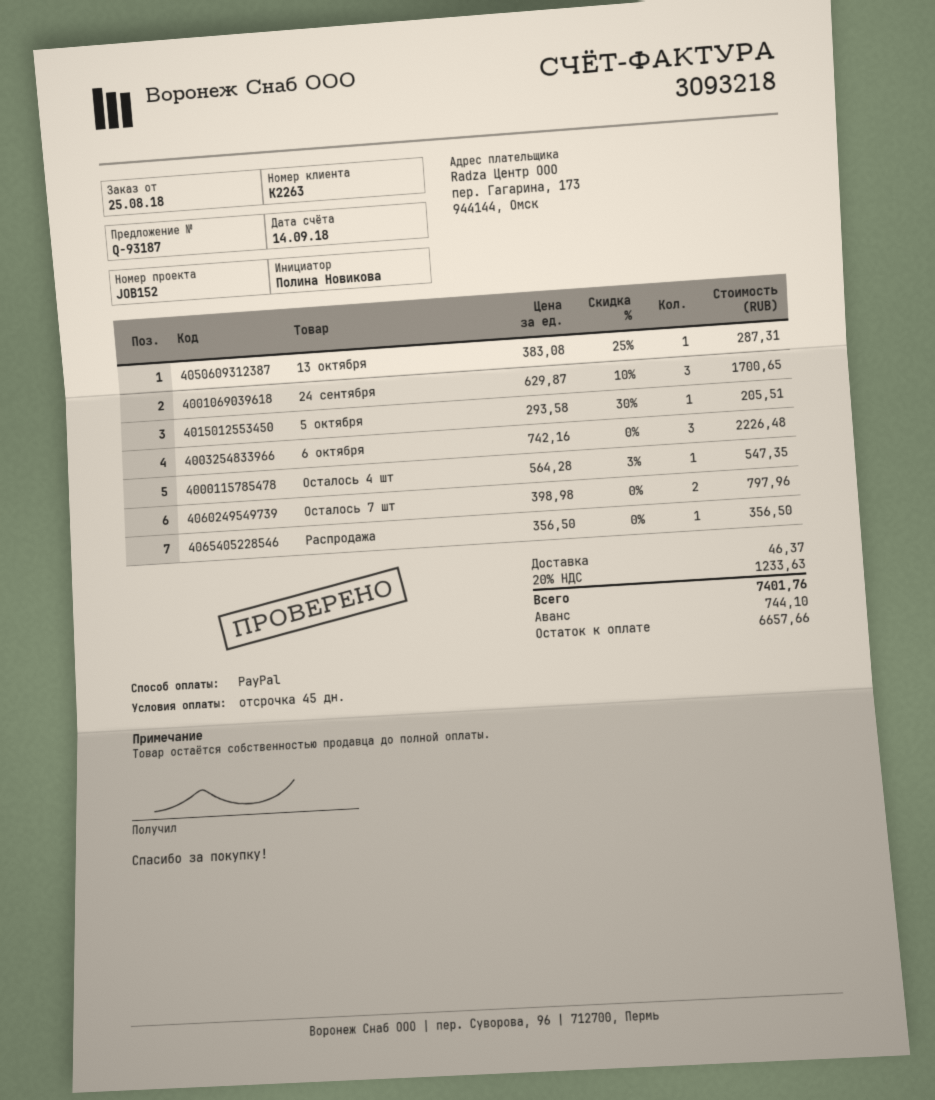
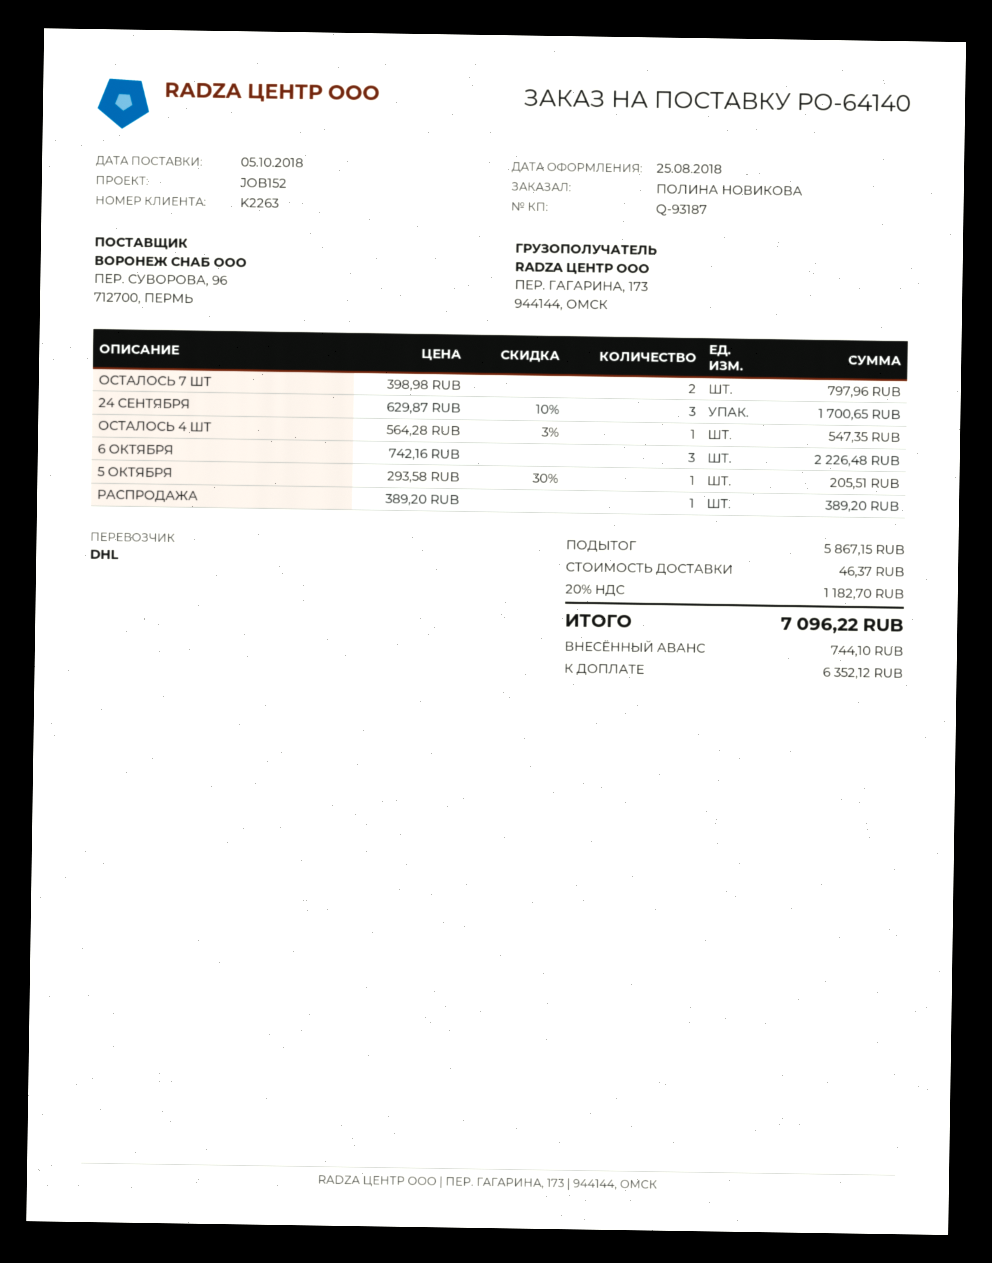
13 октября: 1 x 383.08 - 25% = 287.31 -> none
Распродажа: 1 x 356.50 = 356.50 -> 1 x 389.20 = 389.20
tax: 20% = 1233.63 -> 20% = 1182.70
total: 7401.76 -> 7096.22
balance: 6657.66 -> 6352.12

